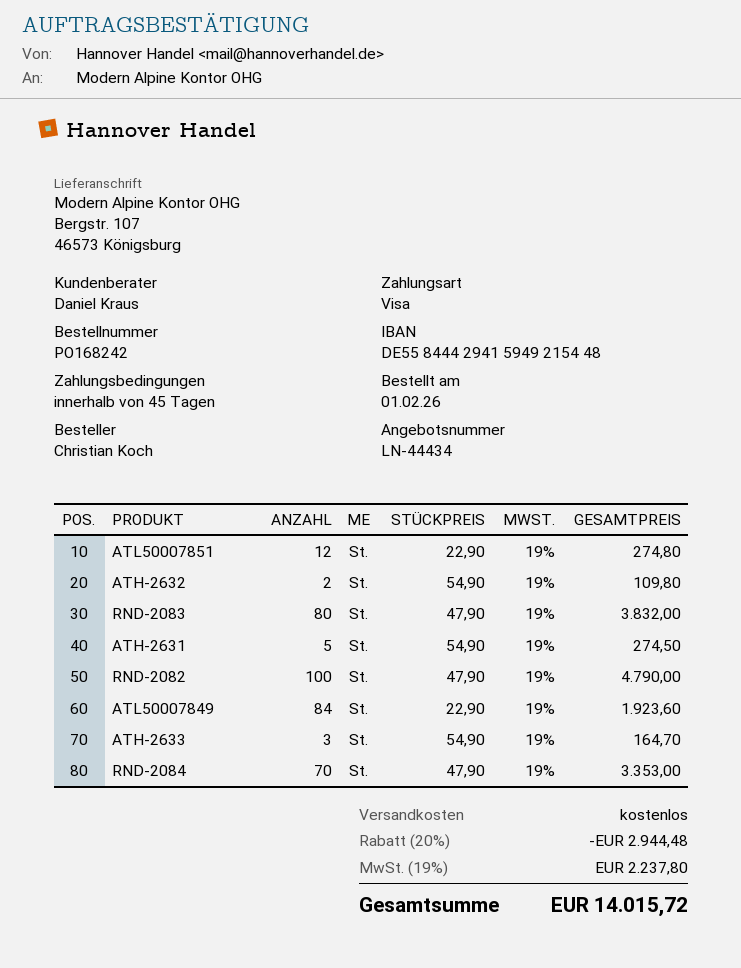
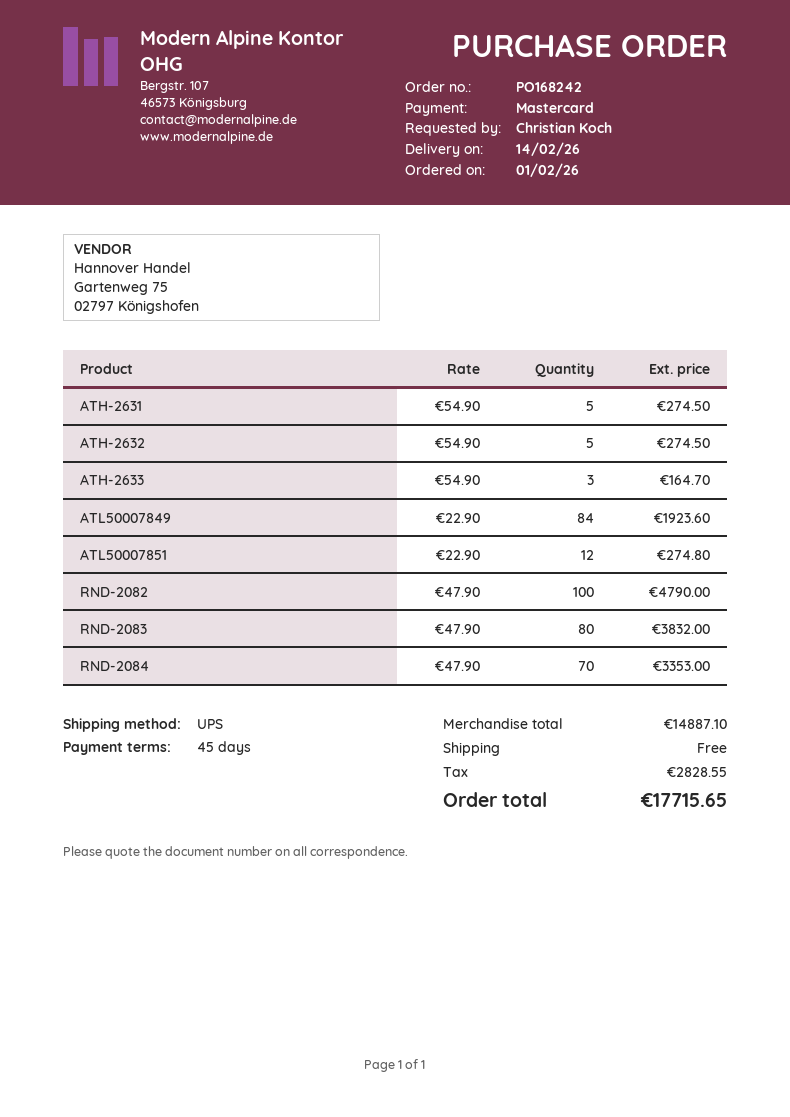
payment method: Visa -> Mastercard
ATH-2632: 2 x 54.90 = 109.80 -> 5 x 54.90 = 274.50
discount: 20% = 2944.48 -> none
tax: 2237.80 -> 2828.55
total: 14015.72 -> 17715.65

